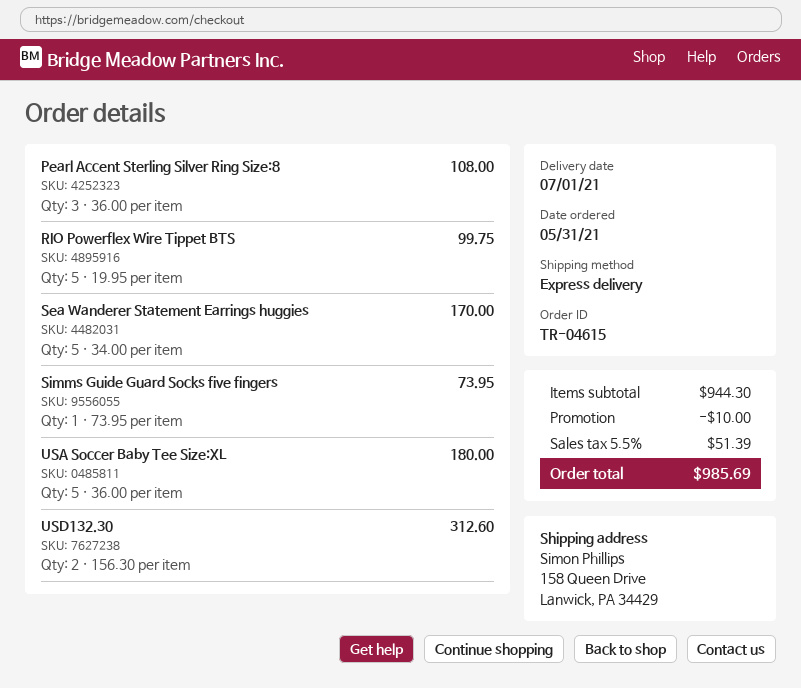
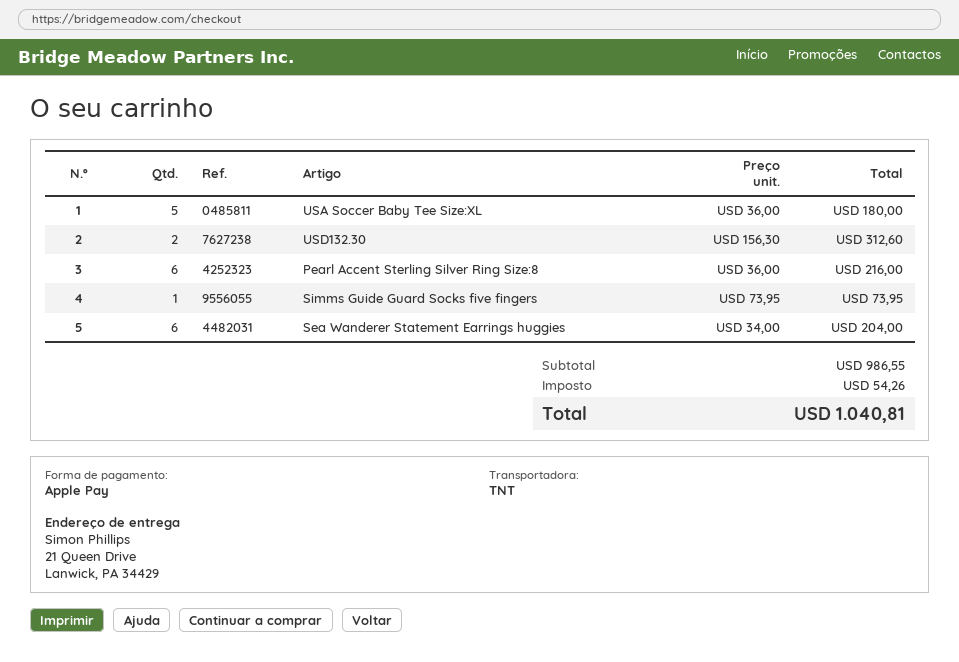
shipping method: express -> TNT
ship to: 158 Queen Drive, Lanwick, PA 34429 -> 21 Queen Drive, Lanwick, PA 34429
Pearl Accent Sterling Silver Ring Size:8: 3 x 36.00 = 108.00 -> 6 x 36.00 = 216.00
RIO Powerflex Wire Tippet BTS: 5 x 19.95 = 99.75 -> none
Sea Wanderer Statement Earrings huggies: 5 x 34.00 = 170.00 -> 6 x 34.00 = 204.00
subtotal: 944.30 -> 986.55
discount: 10.00 -> none
tax: 51.39 -> 54.26
total: 985.69 -> 1040.81

